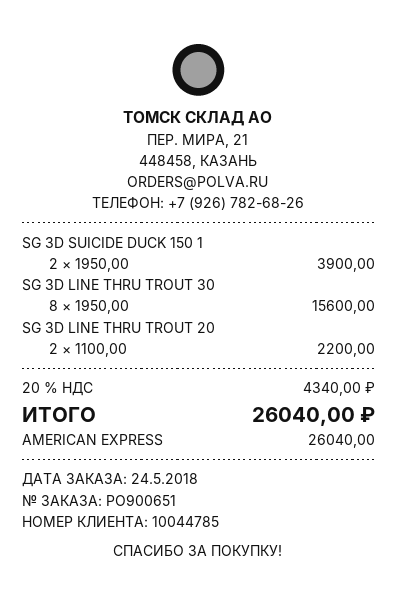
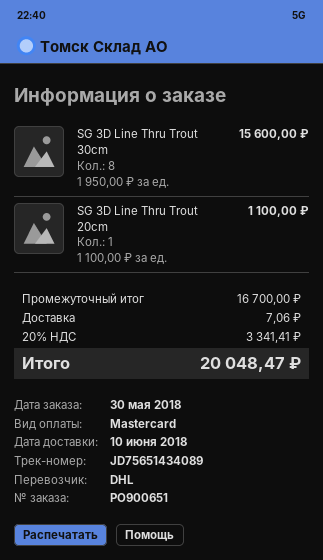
order date: 2018-05-24 -> 2018-05-30
payment method: American Express -> Mastercard
SG 3D SUICIDE DUCK 150 1: 2 x 1950.00 = 3900.00 -> none
SG 3D LINE THRU TROUT 20: 2 x 1100.00 = 2200.00 -> 1 x 1100.00 = 1100.00
shipping: none -> 7.06
tax: 20% = 4340.00 -> 20% = 3341.41
total: 26040.00 -> 20048.47

